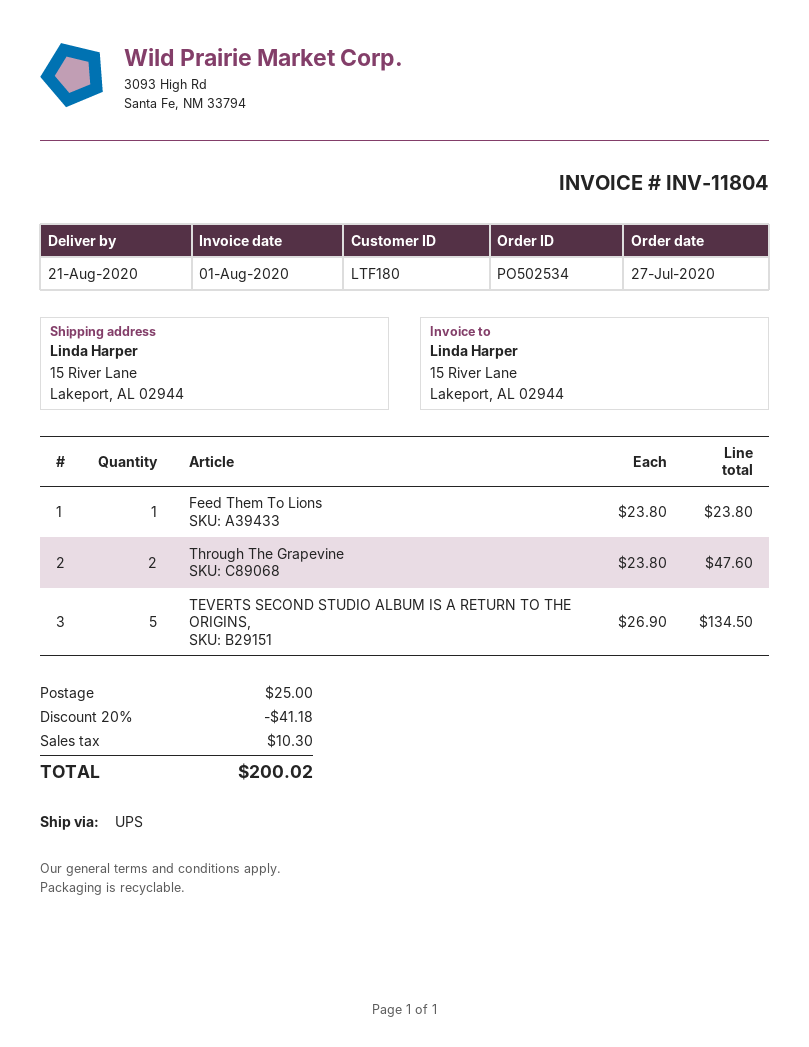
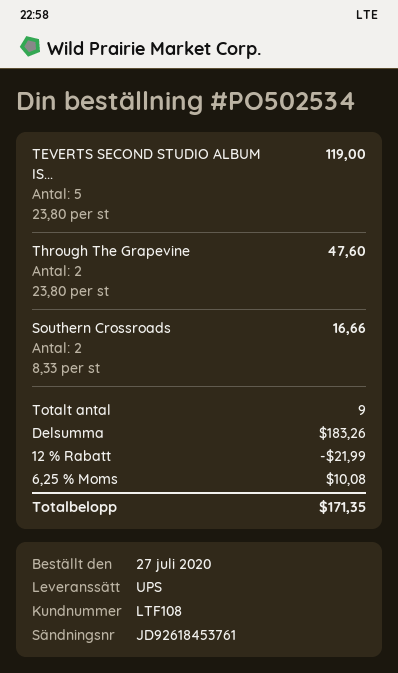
customer number: LTF180 -> LTF108
Feed Them To Lions: 1 x 23.80 = 23.80 -> none
TEVERTS SECOND STUDIO ALBUM IS A RETURN TO THE ORIGINS,: 5 x 26.90 = 134.50 -> 5 x 23.80 = 119.00
Southern Crossroads: none -> 2 x 8.33 = 16.66
discount: 20% = 41.18 -> 12% = 21.99
shipping: 25.00 -> none
tax: 10.30 -> 10.08
total: 200.02 -> 171.35

